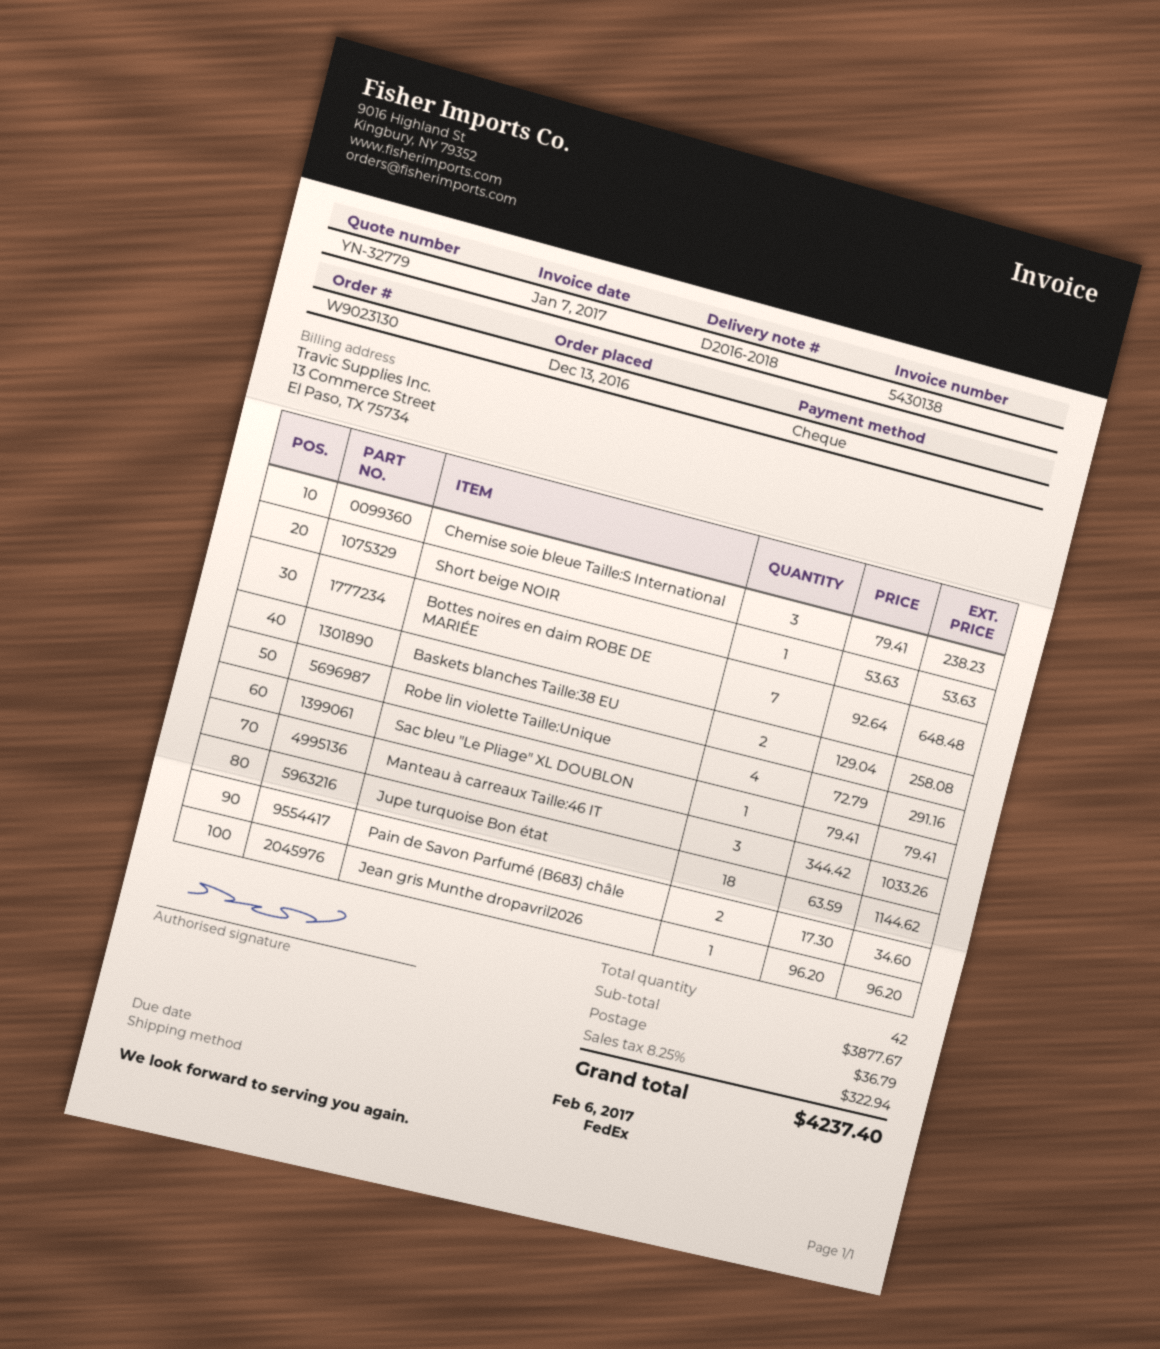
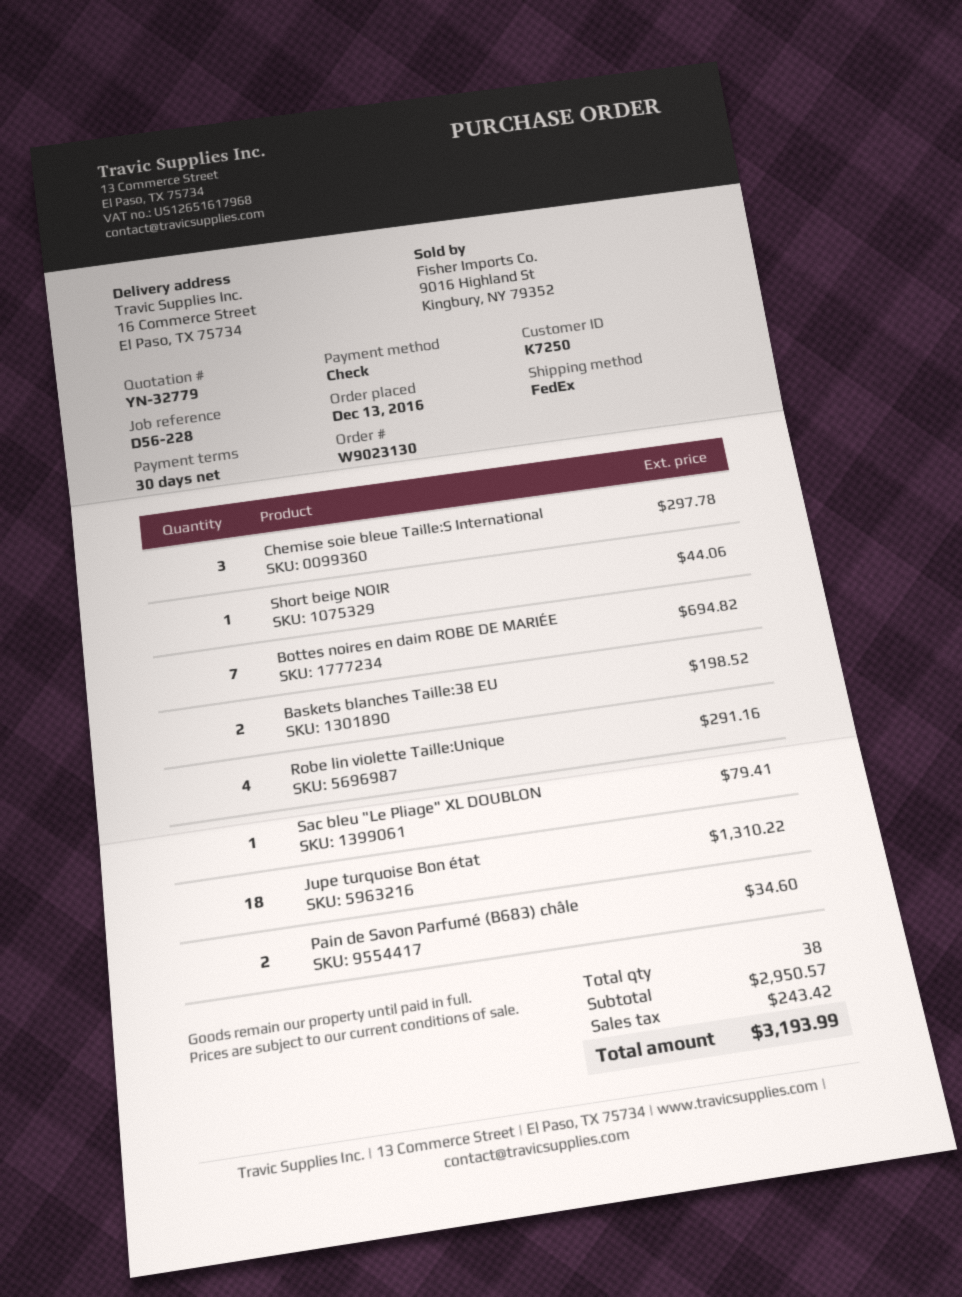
Chemise soie bleue Taille:S International: 3 for 238.23 -> 3 for 297.78
Short beige NOIR: 1 for 53.63 -> 1 for 44.06
Bottes noires en daim ROBE DE MARIÉE: 7 for 648.48 -> 7 for 694.82
Baskets blanches Taille:38 EU: 2 for 258.08 -> 2 for 198.52
Manteau à carreaux Taille:46 IT: 3 for 1033.26 -> none
Jupe turquoise Bon état: 18 for 1144.62 -> 18 for 1310.22
Jean gris Munthe dropavril2026: 1 for 96.20 -> none
total quantity: 42 -> 38
subtotal: 3877.67 -> 2950.57
shipping: 36.79 -> none
tax: 322.94 -> 243.42
total: 4237.40 -> 3193.99

